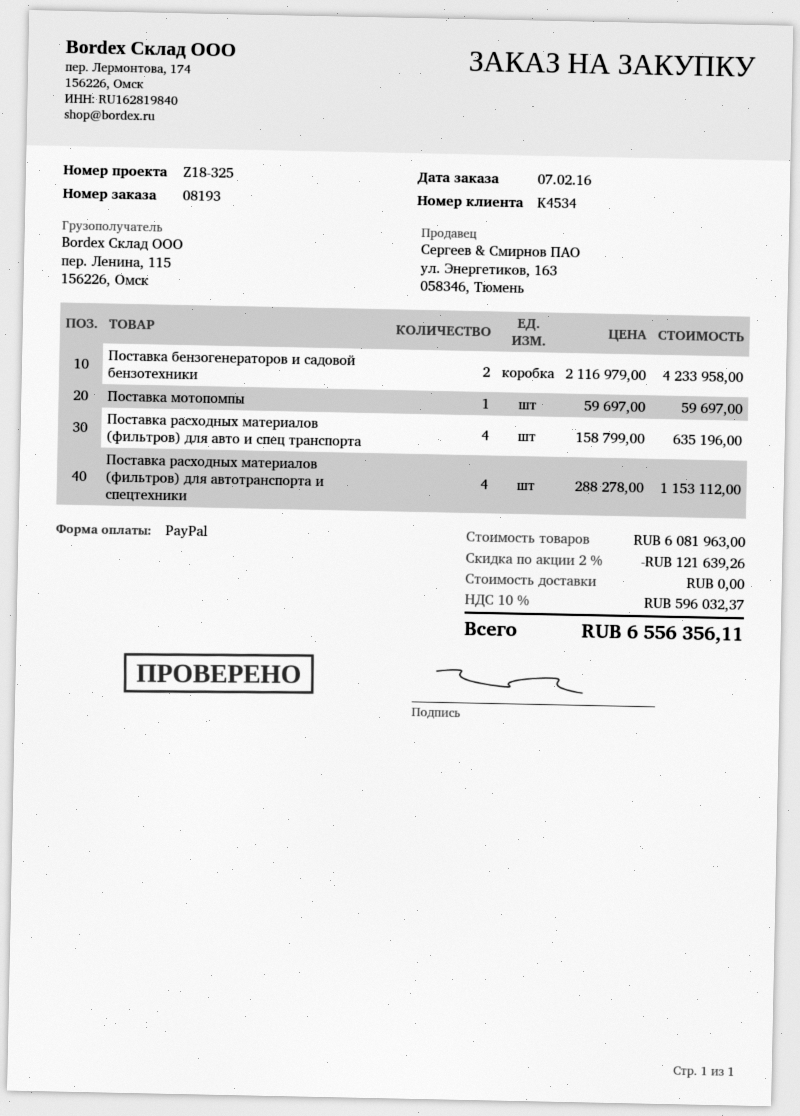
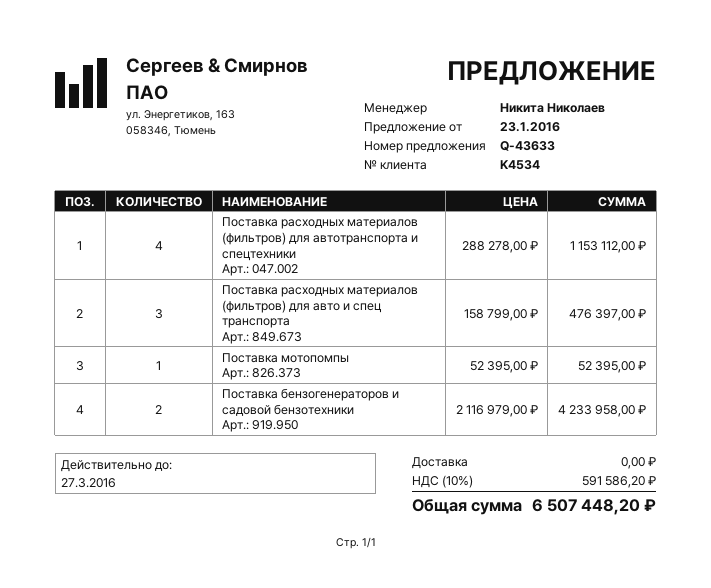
Поставка мотопомпы: 1 x 59697.00 = 59697.00 -> 1 x 52395.00 = 52395.00
Поставка расходных материалов (фильтров) для авто и спец транспорта: 4 x 158799.00 = 635196.00 -> 3 x 158799.00 = 476397.00
discount: 2% = 121639.26 -> none
tax: 10% = 596032.37 -> 10% = 591586.20
total: 6556356.11 -> 6507448.20

